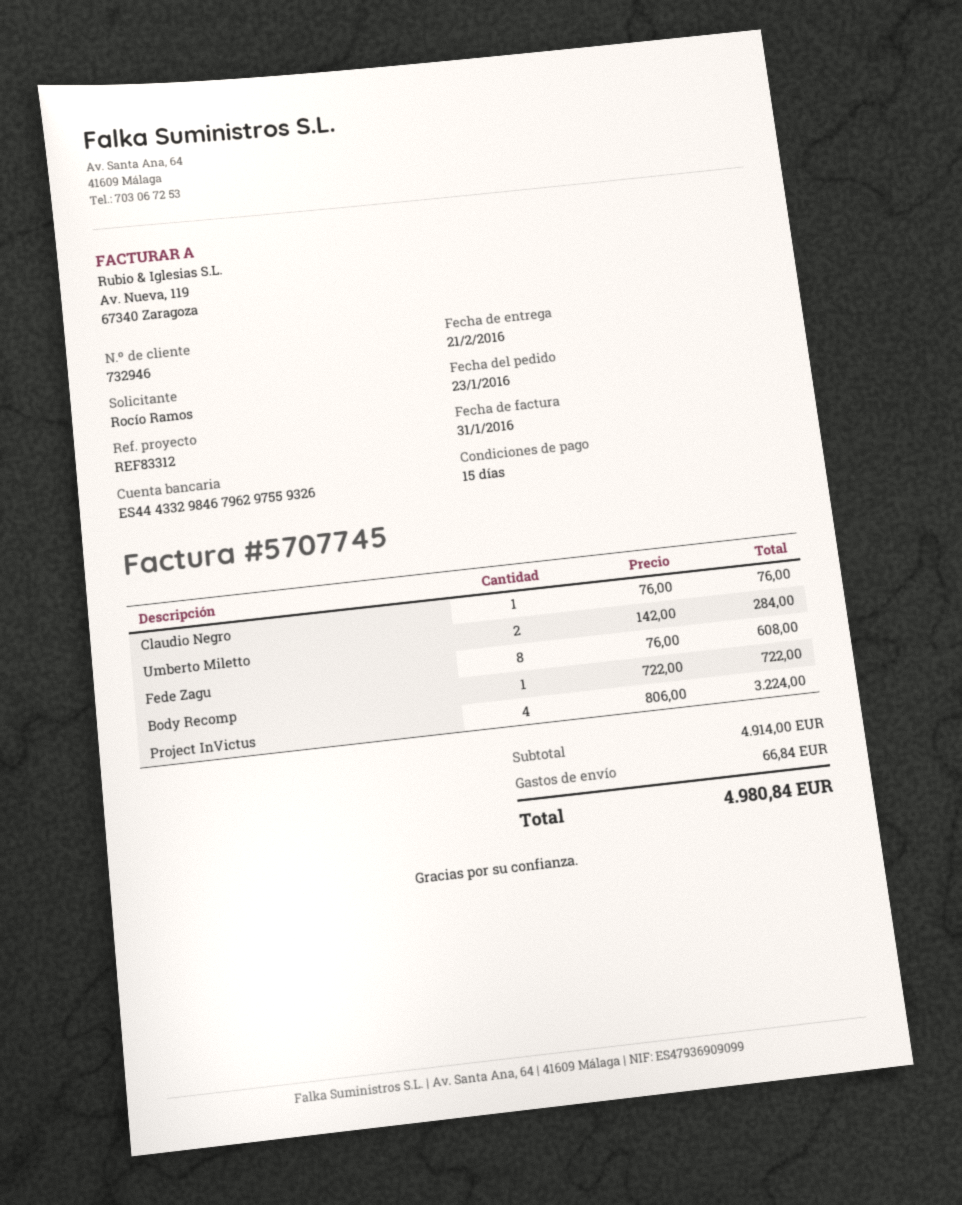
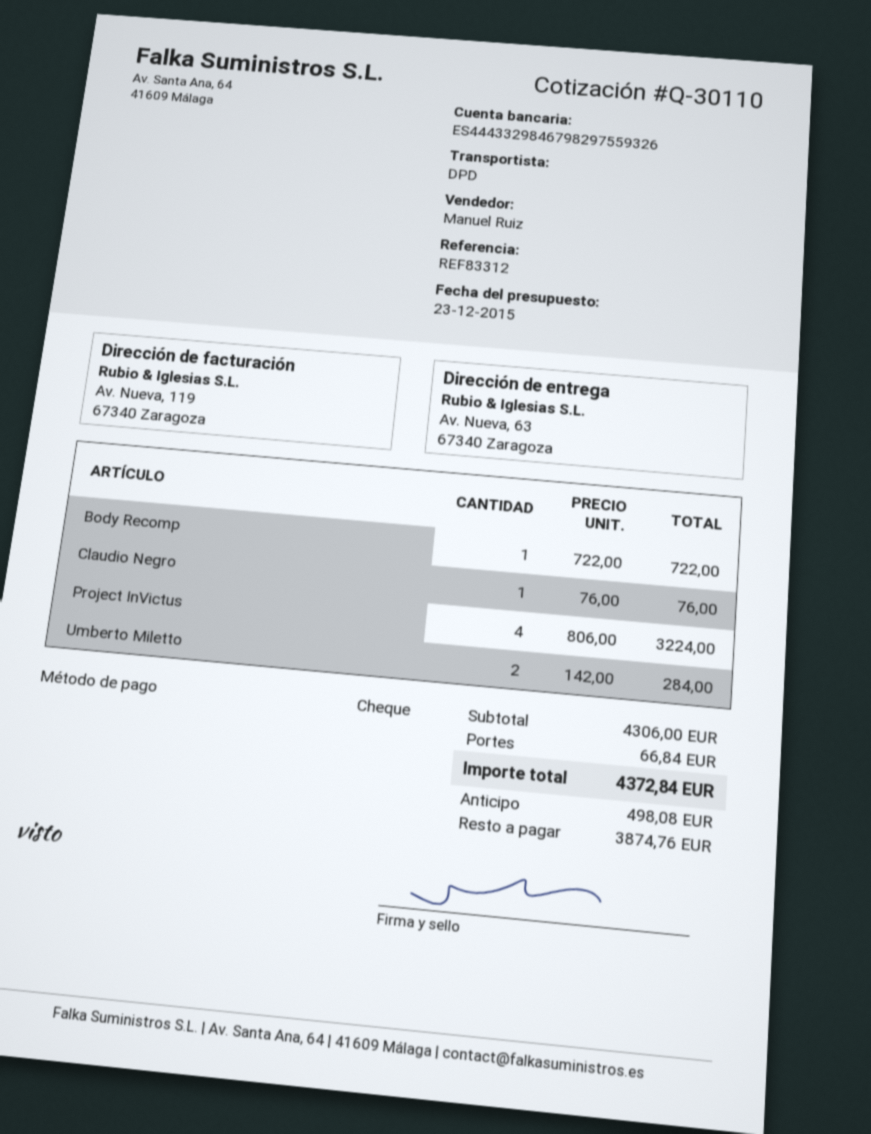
bank account: ES4443329846796297559326 -> ES4443329846798297559326
Fede Zagu: 8 x 76.00 = 608.00 -> none
subtotal: 4914.00 -> 4306.00
total: 4980.84 -> 4372.84

